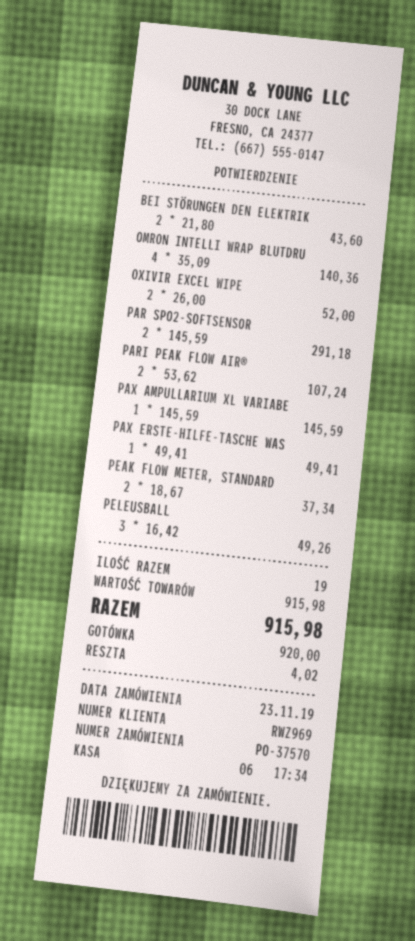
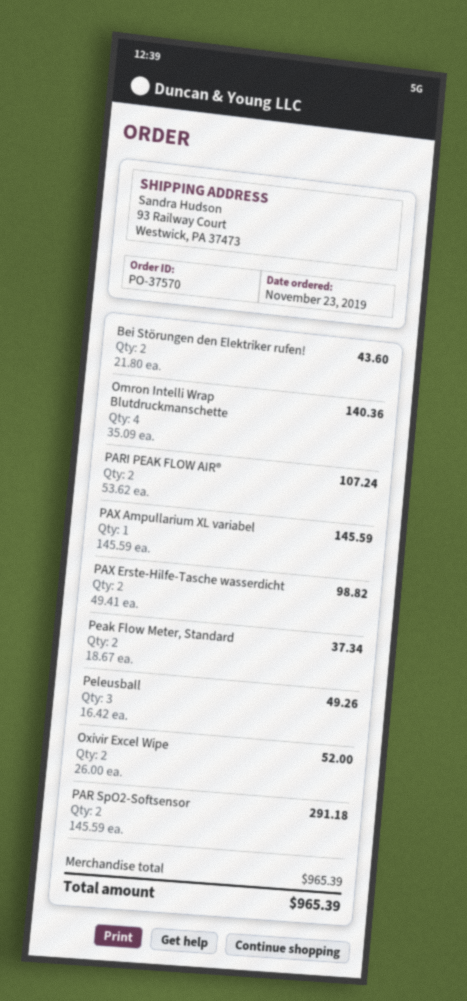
PAX ERSTE-HILFE-TASCHE WAS: 1 x 49.41 = 49.41 -> 2 x 49.41 = 98.82
subtotal: 915.98 -> 965.39
total: 915.98 -> 965.39

